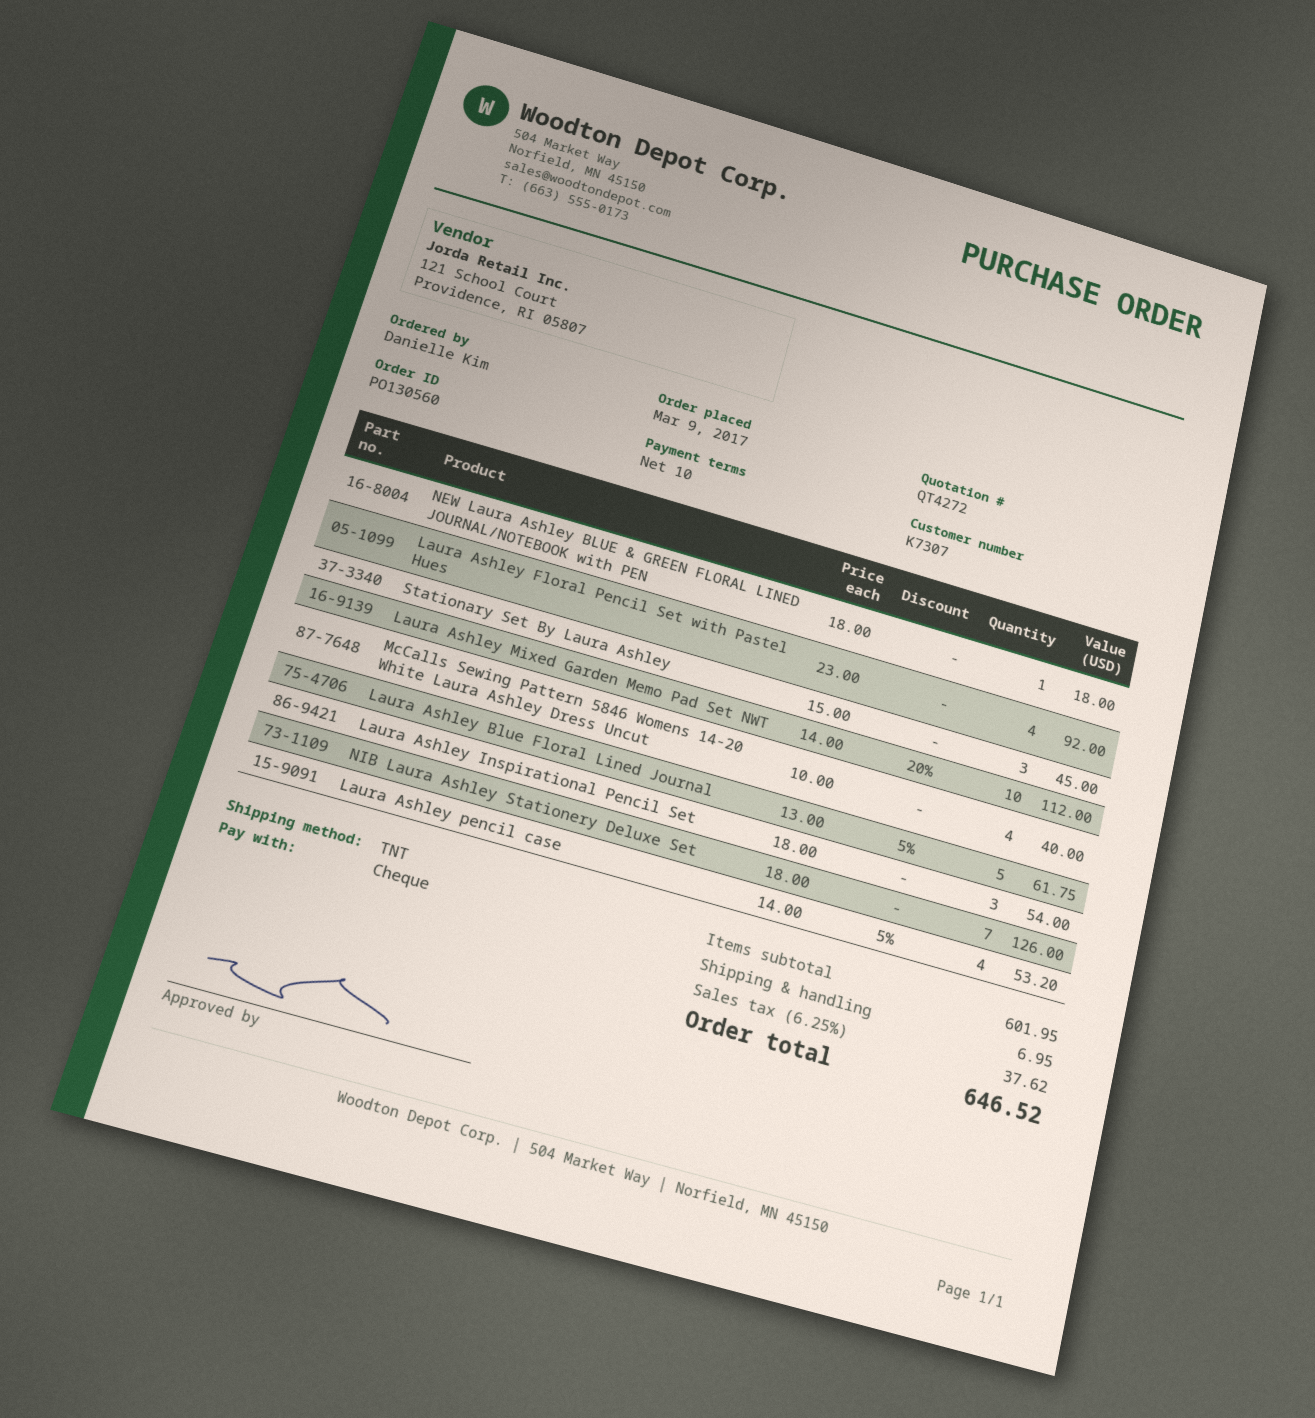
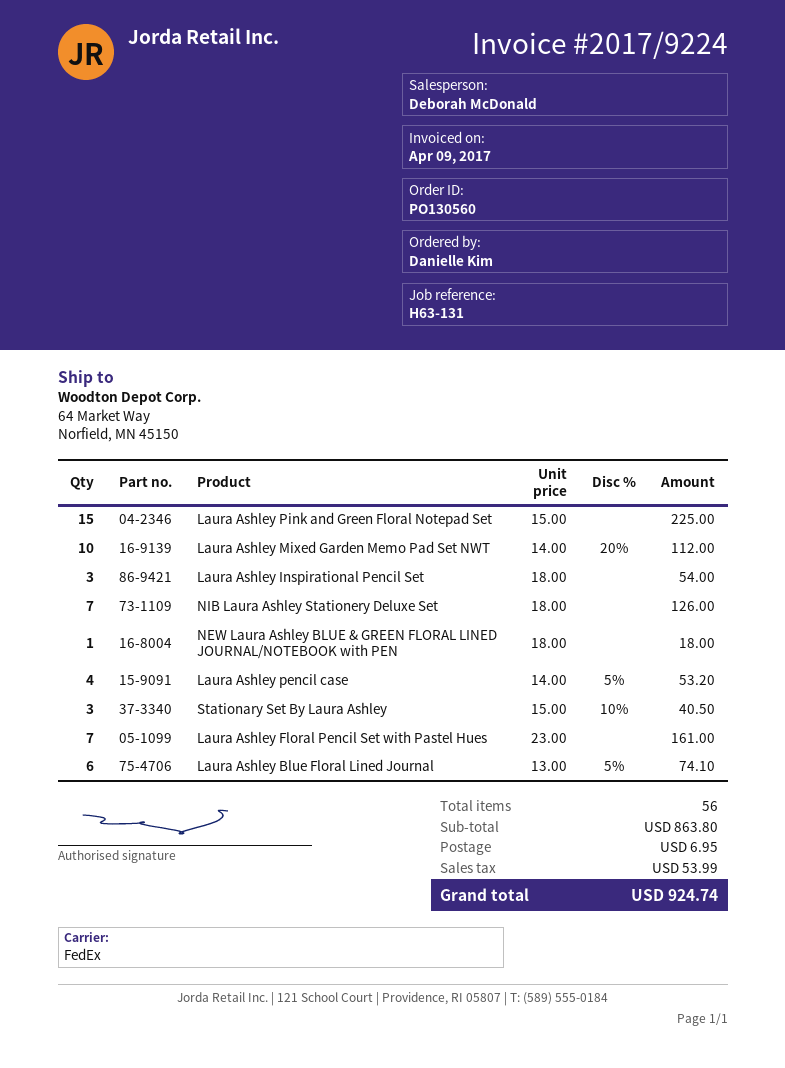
shipping method: TNT -> FedEx
Laura Ashley Floral Pencil Set with Pastel Hues: 4 x 23.00 = 92.00 -> 7 x 23.00 = 161.00
Stationary Set By Laura Ashley: 3 x 15.00 = 45.00 -> 3 x 15.00 - 10% = 40.50
McCalls Sewing Pattern 5846 Womens 14-20 White Laura Ashley Dress Uncut: 4 x 10.00 = 40.00 -> none
Laura Ashley Blue Floral Lined Journal: 5 x 13.00 - 5% = 61.75 -> 6 x 13.00 - 5% = 74.10
Laura Ashley Pink and Green Floral Notepad Set: none -> 15 x 15.00 = 225.00
subtotal: 601.95 -> 863.80
tax: 37.62 -> 53.99
total: 646.52 -> 924.74

